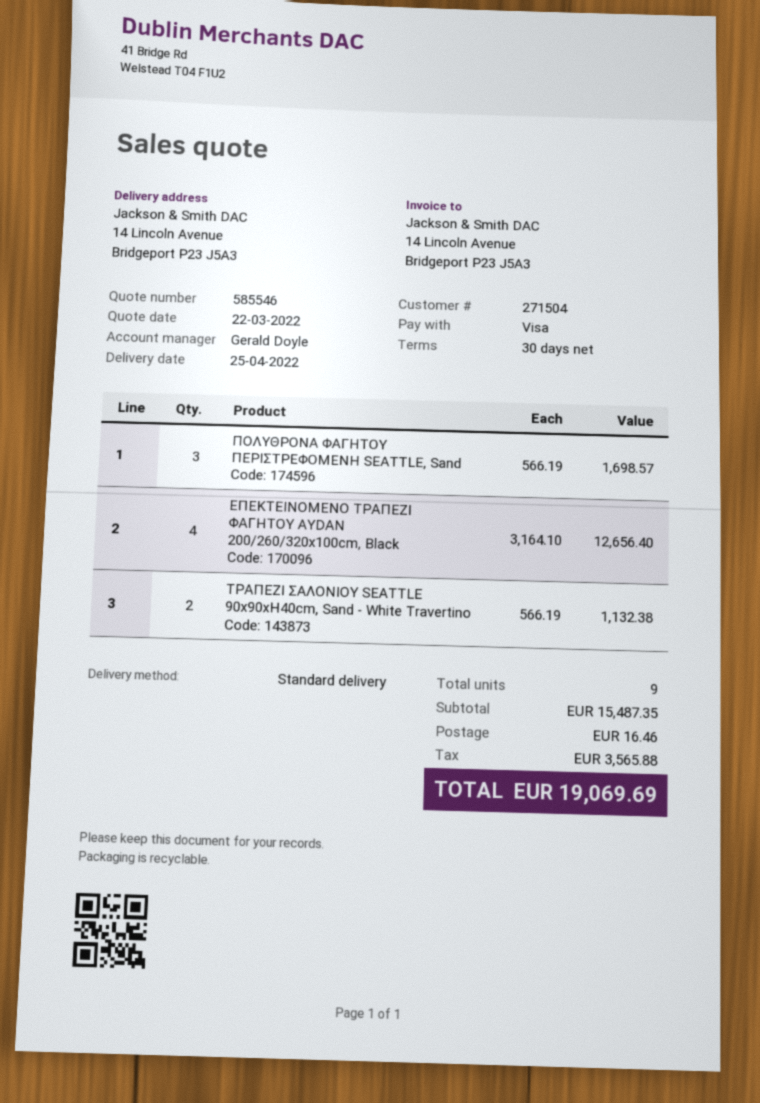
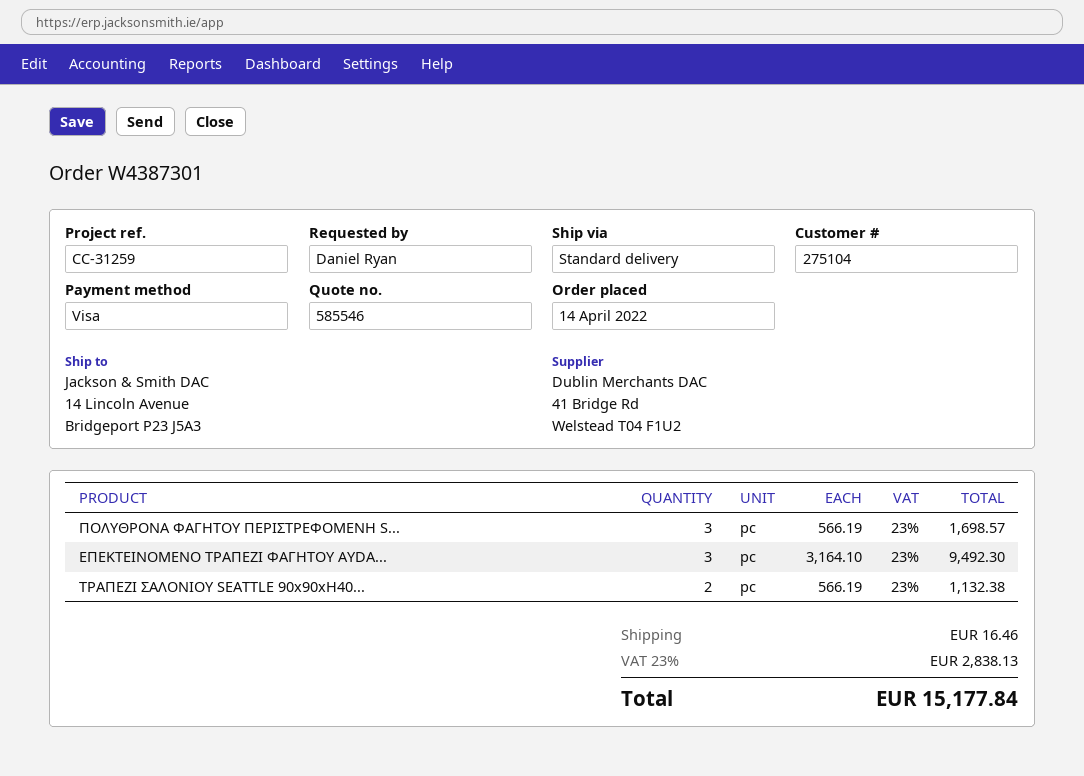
customer number: 271504 -> 275104
ΕΠΕΚΤΕΙΝΟΜΕΝΟ ΤΡΑΠΕΖΙ ΦΑΓΗΤΟΥ AYDAN 200/260/320x100cm, Black: 4 x 3164.10 = 12656.40 -> 3 x 3164.10 = 9492.30
tax: 3565.88 -> 2838.13
total: 19069.69 -> 15177.84

